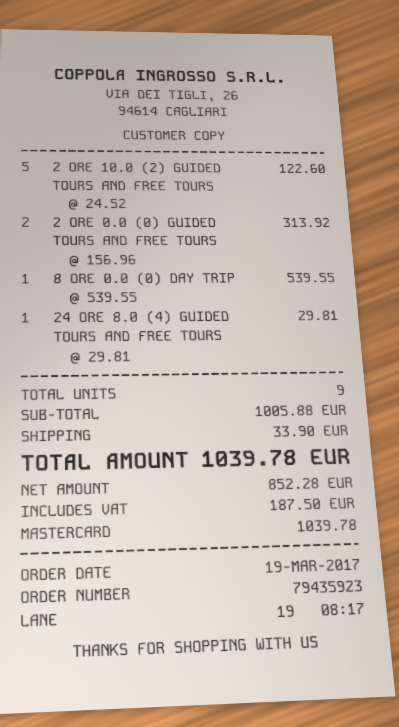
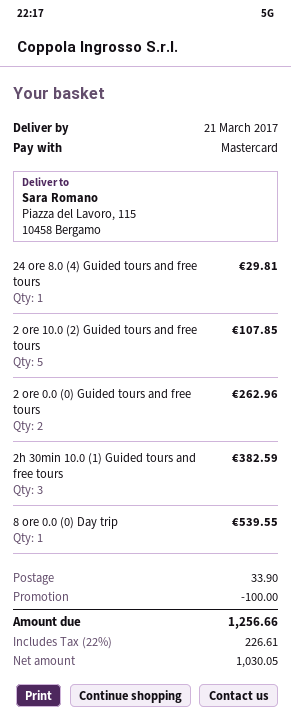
2 ORE 10.0 (2) GUIDED TOURS AND FREE TOURS: 5 for 122.60 -> 5 for 107.85
2 ORE 0.0 (0) GUIDED TOURS AND FREE TOURS: 2 for 313.92 -> 2 for 262.96
2h 30min 10.0 (1) Guided tours and free tours: none -> 3 for 382.59
discount: none -> 100.00
net: 852.28 -> 1030.05
tax: 187.50 -> 226.61
total: 1039.78 -> 1256.66

